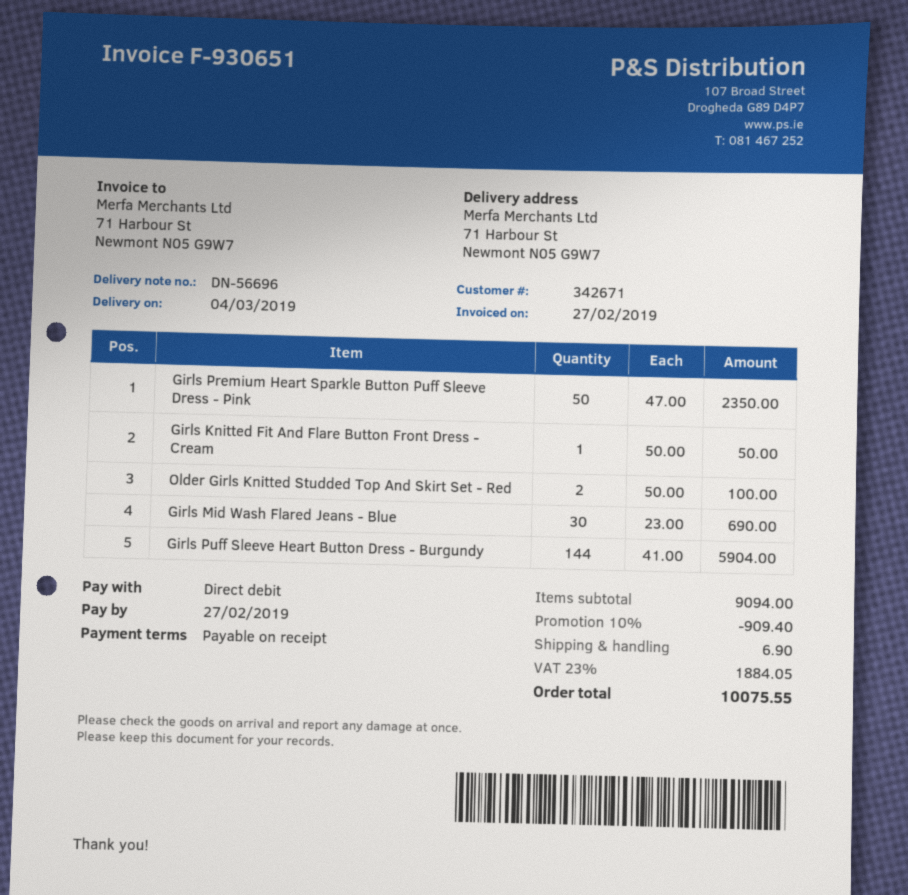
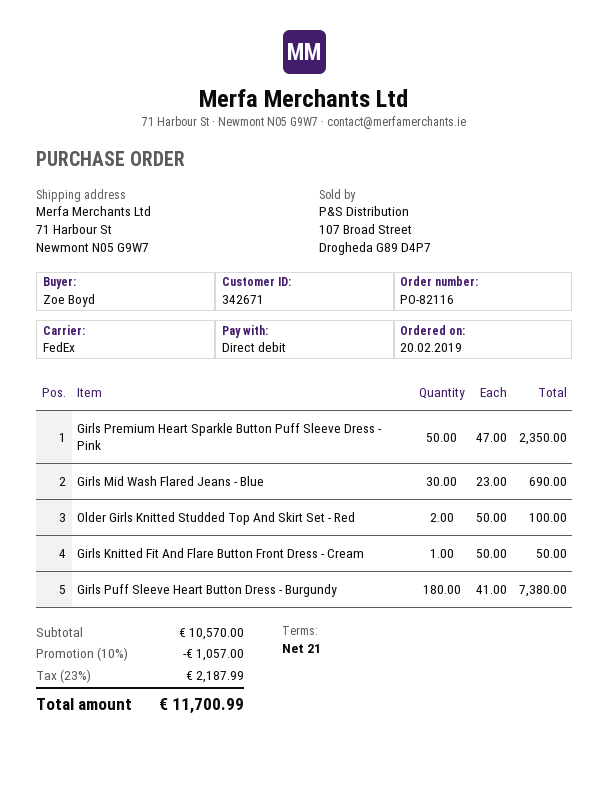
payment terms: on receipt -> 21 days
Girls Puff Sleeve Heart Button Dress - Burgundy: 144 x 41.00 = 5904.00 -> 180 x 41.00 = 7380.00
subtotal: 9094.00 -> 10570.00
discount: 10% = 909.40 -> 10% = 1057.00
shipping: 6.90 -> none
tax: 23% = 1884.05 -> 23% = 2187.99
total: 10075.55 -> 11700.99

